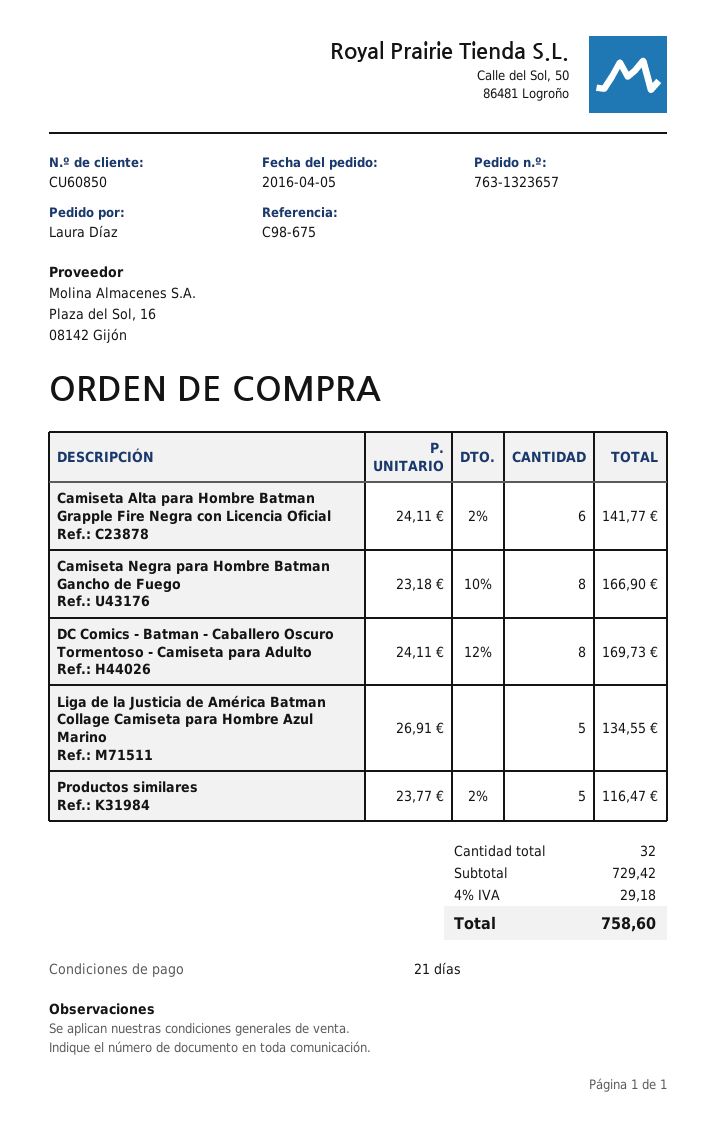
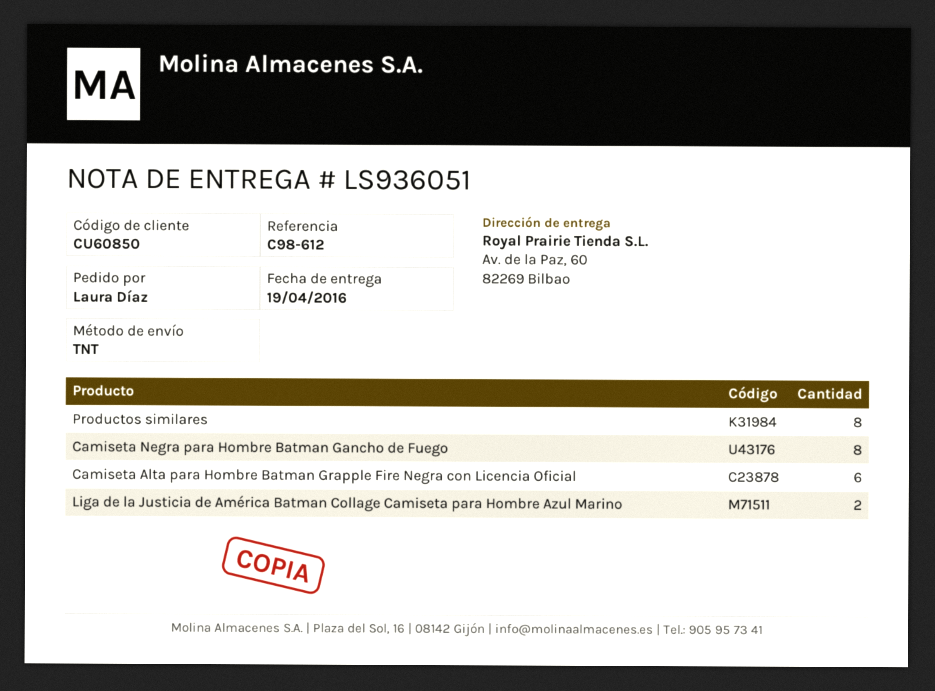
reference: C98-675 -> C98-612
DC Comics - Batman - Caballero Oscuro Tormentoso - Camiseta para Adulto: 8 -> none
Liga de la Justicia de América Batman Collage Camiseta para Hombre Azul Marino: 5 -> 2
Productos similares: 5 -> 8

